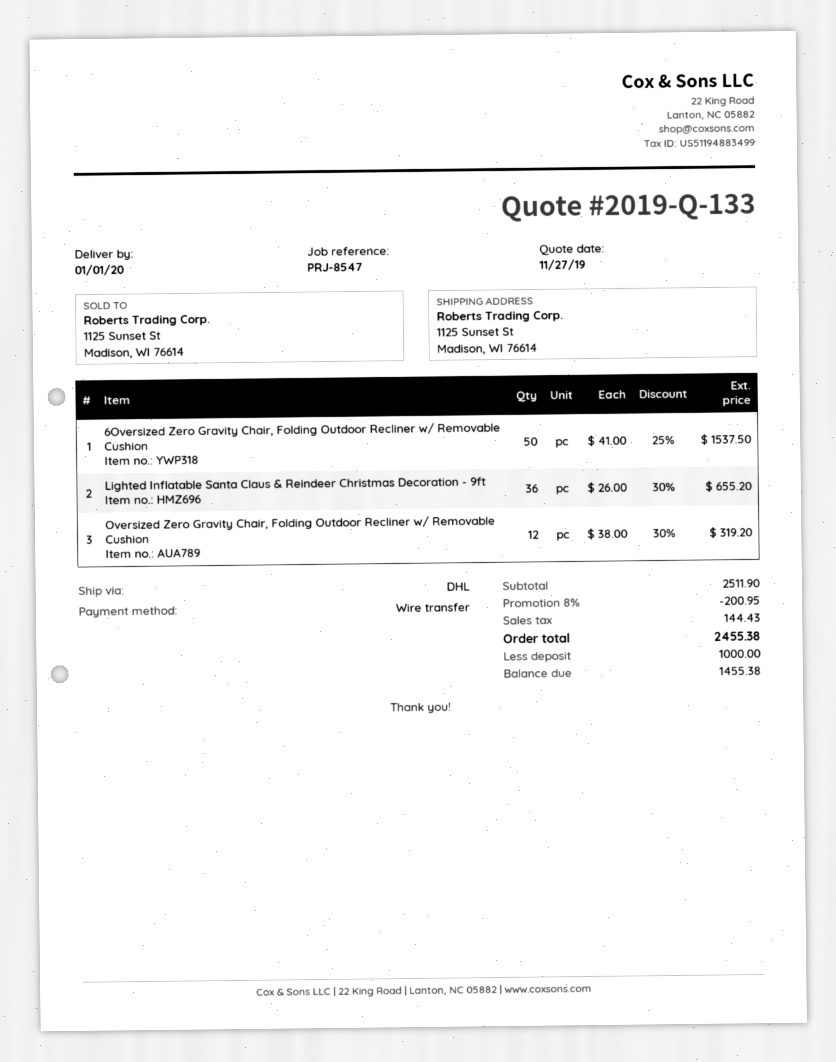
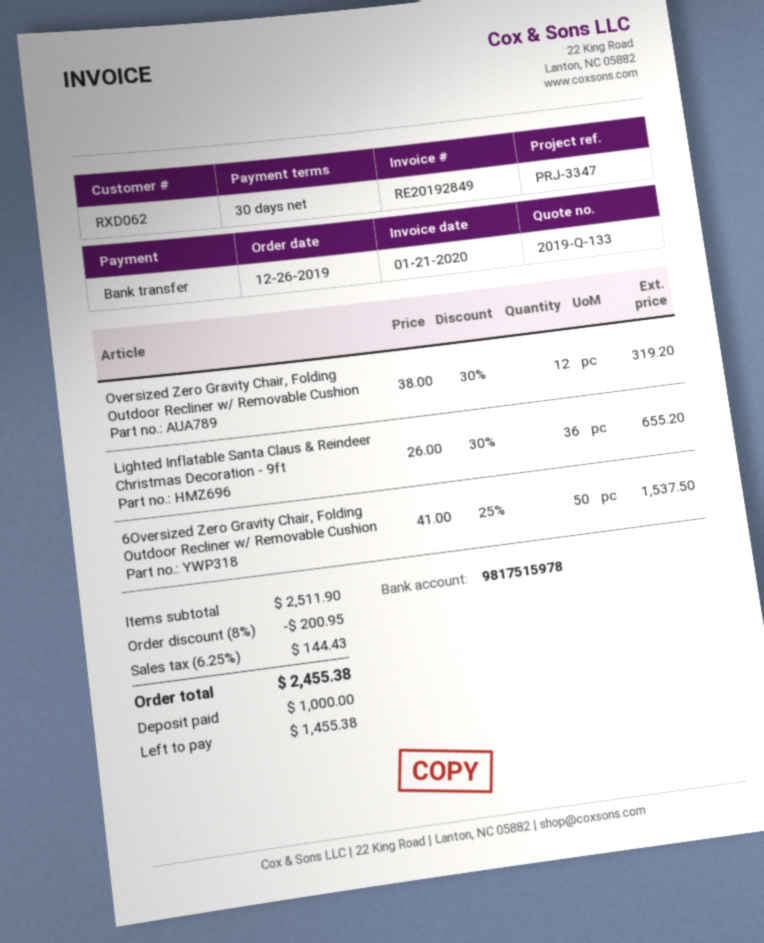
reference: PRJ-8547 -> PRJ-3347

